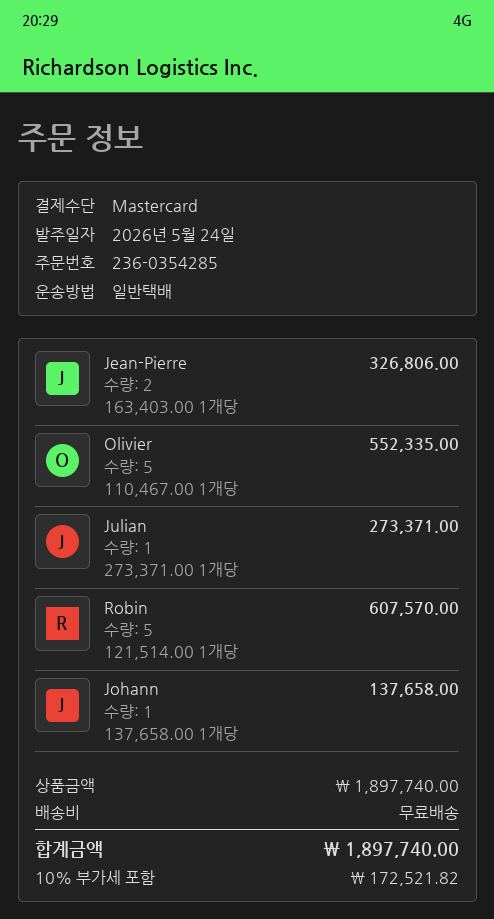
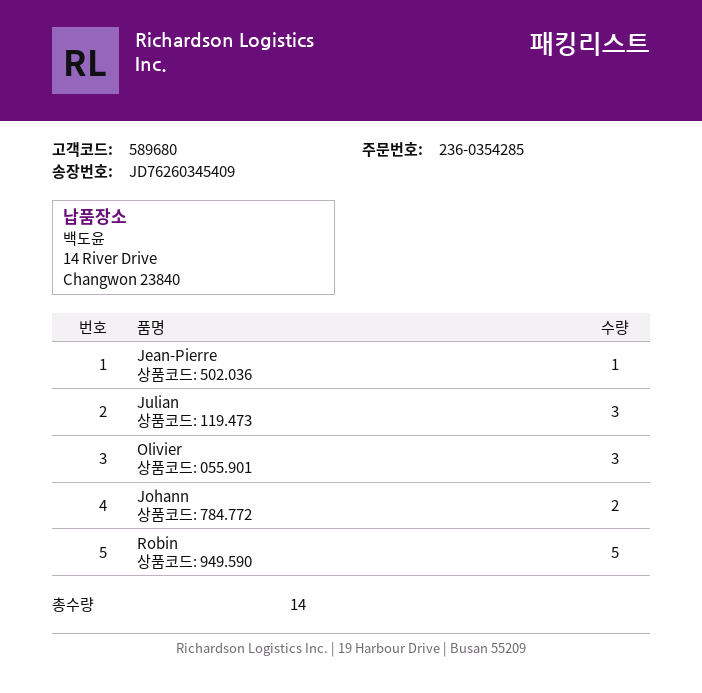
Jean-Pierre: 2 -> 1
Olivier: 5 -> 3
Julian: 1 -> 3
Johann: 1 -> 2

